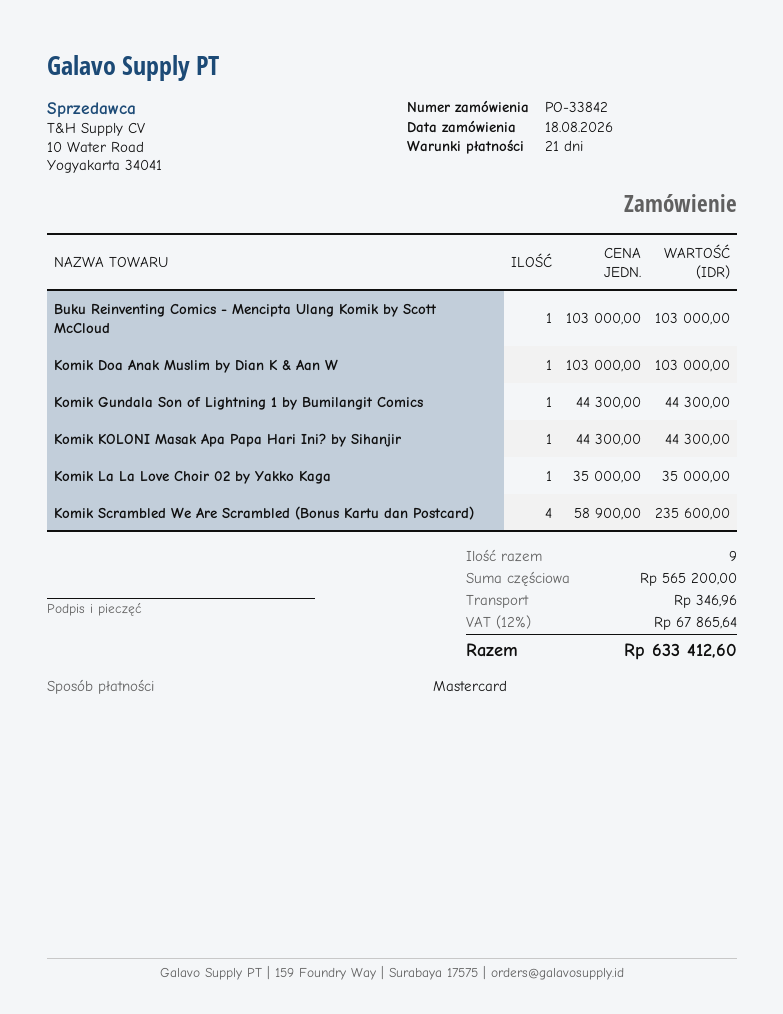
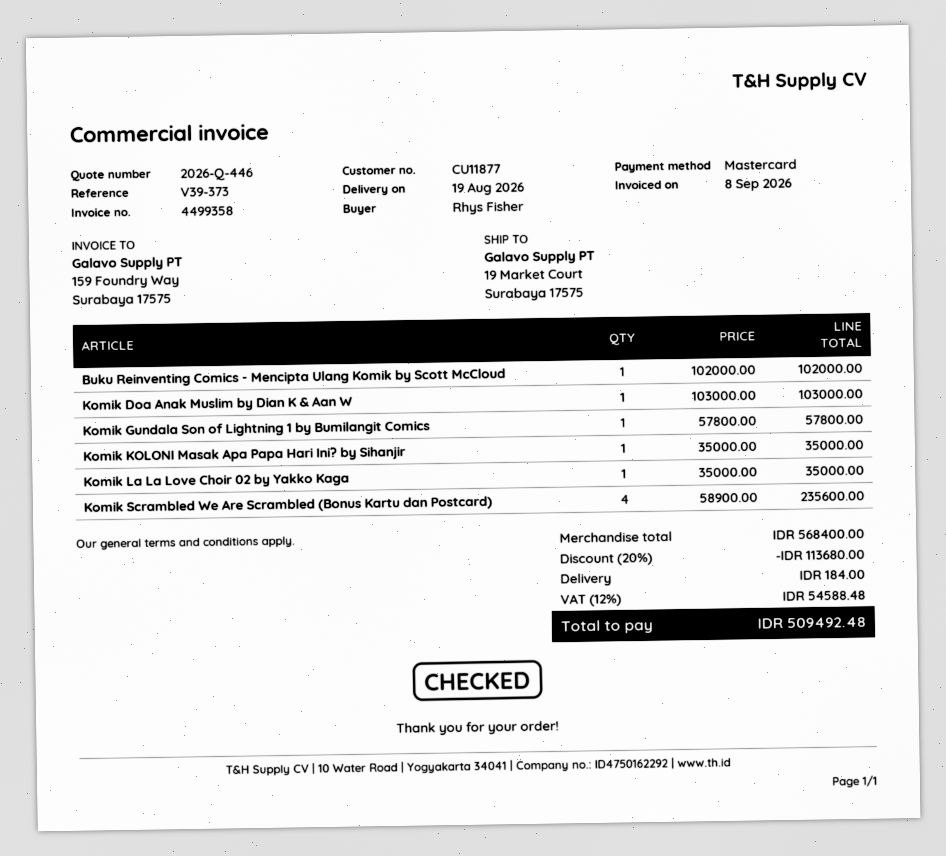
Buku Reinventing Comics - Mencipta Ulang Komik by Scott McCloud: 1 x 103000.00 = 103000.00 -> 1 x 102000.00 = 102000.00
Komik Gundala Son of Lightning 1 by Bumilangit Comics: 1 x 44300.00 = 44300.00 -> 1 x 57800.00 = 57800.00
Komik KOLONI Masak Apa Papa Hari Ini? by Sihanjir: 1 x 44300.00 = 44300.00 -> 1 x 35000.00 = 35000.00
subtotal: 565200.00 -> 568400.00
discount: none -> 20% = 113680.00
shipping: 346.96 -> 184.00
tax: 12% = 67865.64 -> 12% = 54588.48
total: 633412.60 -> 509492.48

